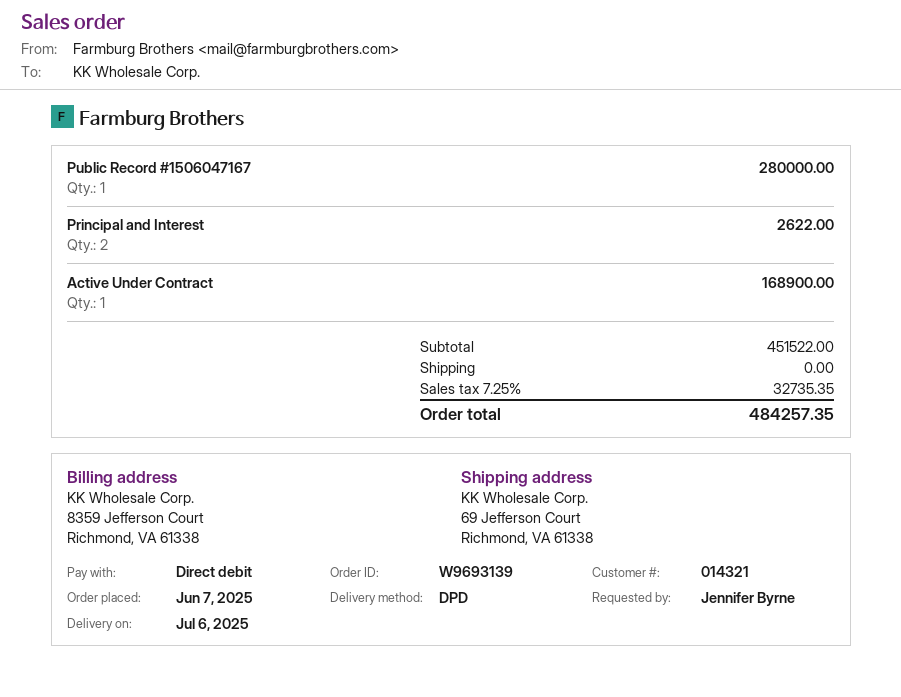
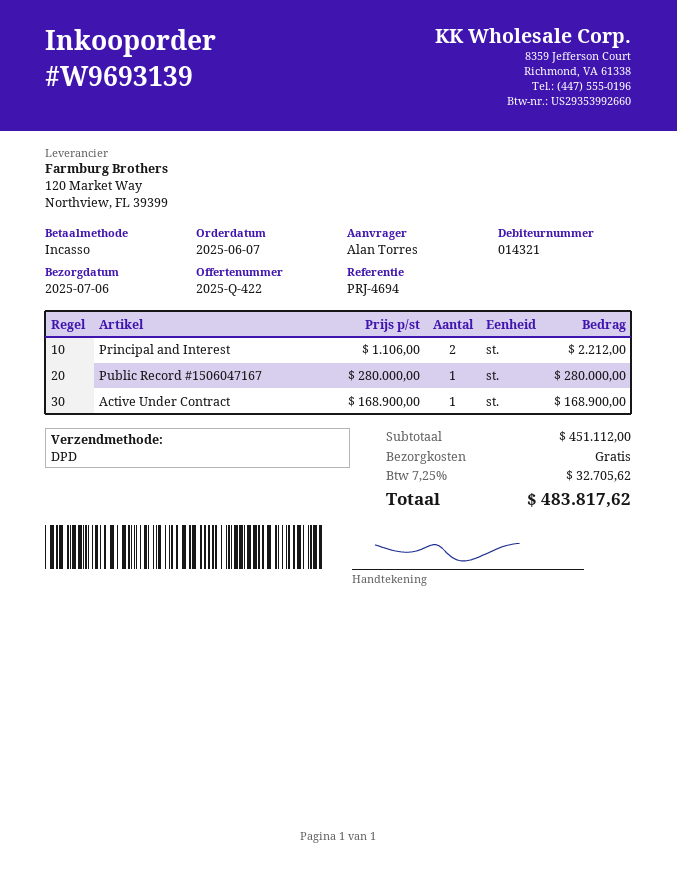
ordered by: Jennifer Byrne -> Alan Torres
Principal and Interest: 2 for 2622.00 -> 2 for 2212.00
subtotal: 451522.00 -> 451112.00
tax: 7.25% = 32735.35 -> 7.25% = 32705.62
total: 484257.35 -> 483817.62

